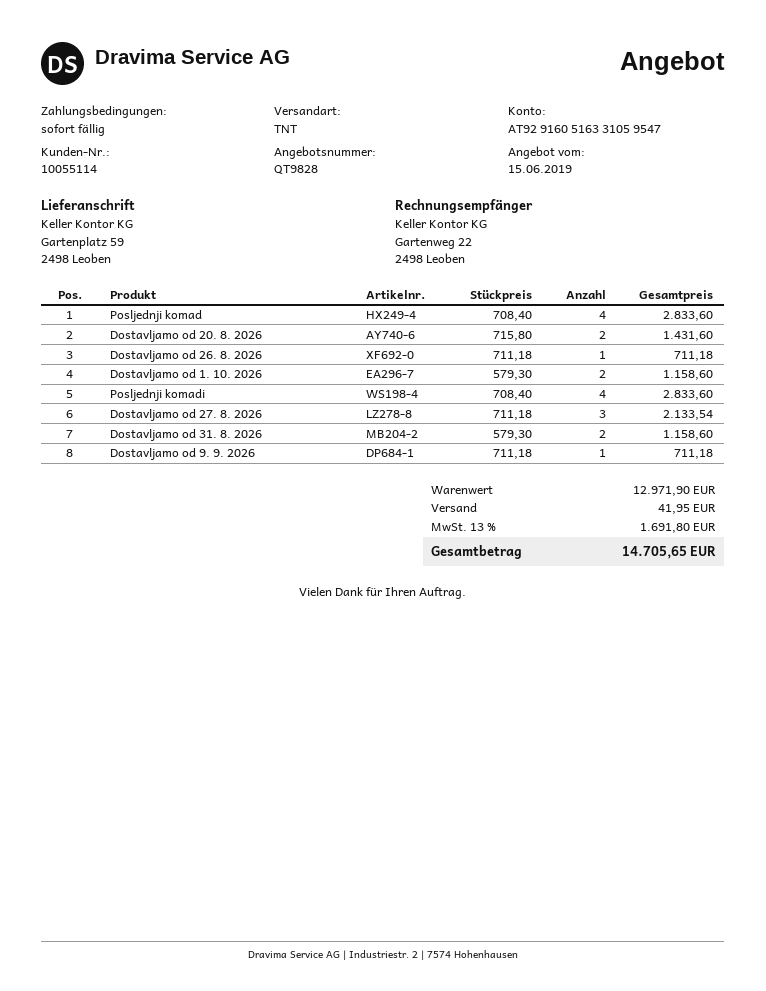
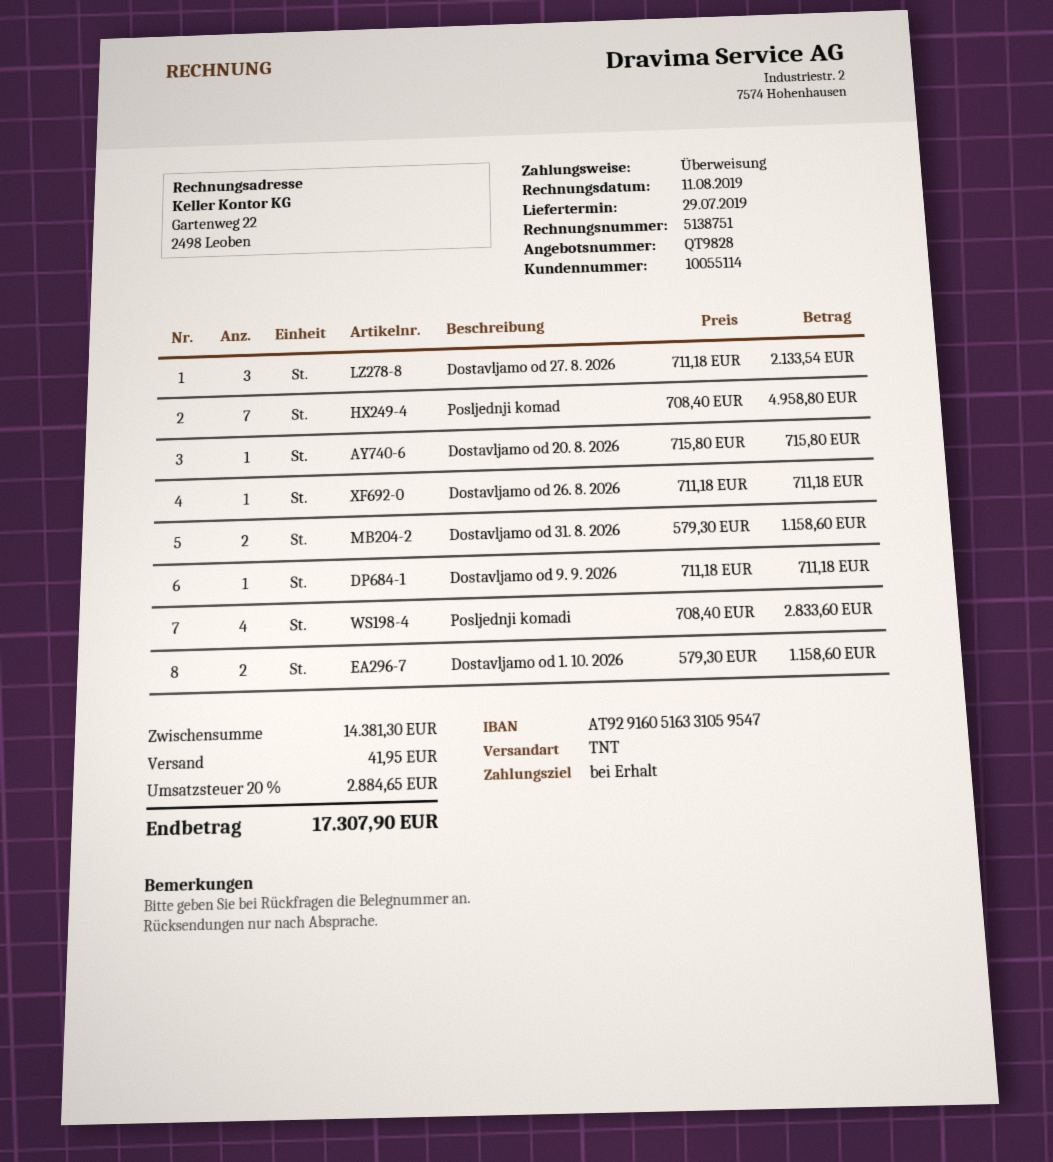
Posljednji komad: 4 x 708.40 = 2833.60 -> 7 x 708.40 = 4958.80
Dostavljamo od 20. 8. 2026: 2 x 715.80 = 1431.60 -> 1 x 715.80 = 715.80
subtotal: 12971.90 -> 14381.30
tax: 13% = 1691.80 -> 20% = 2884.65
total: 14705.65 -> 17307.90

